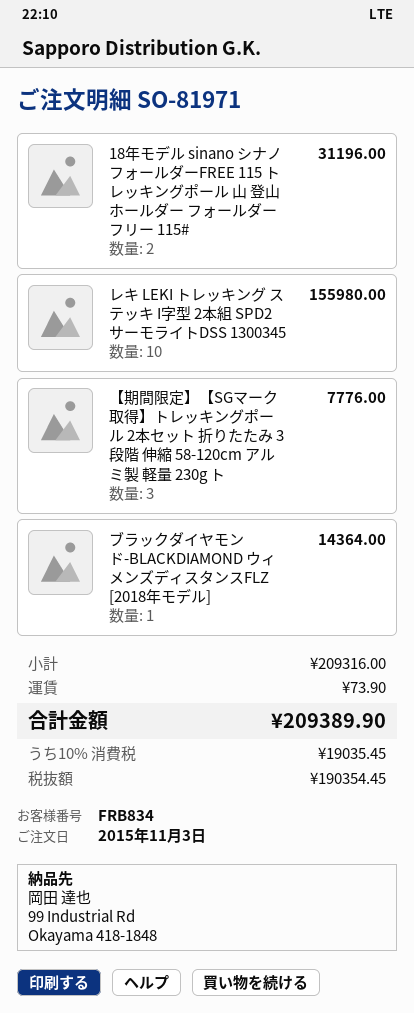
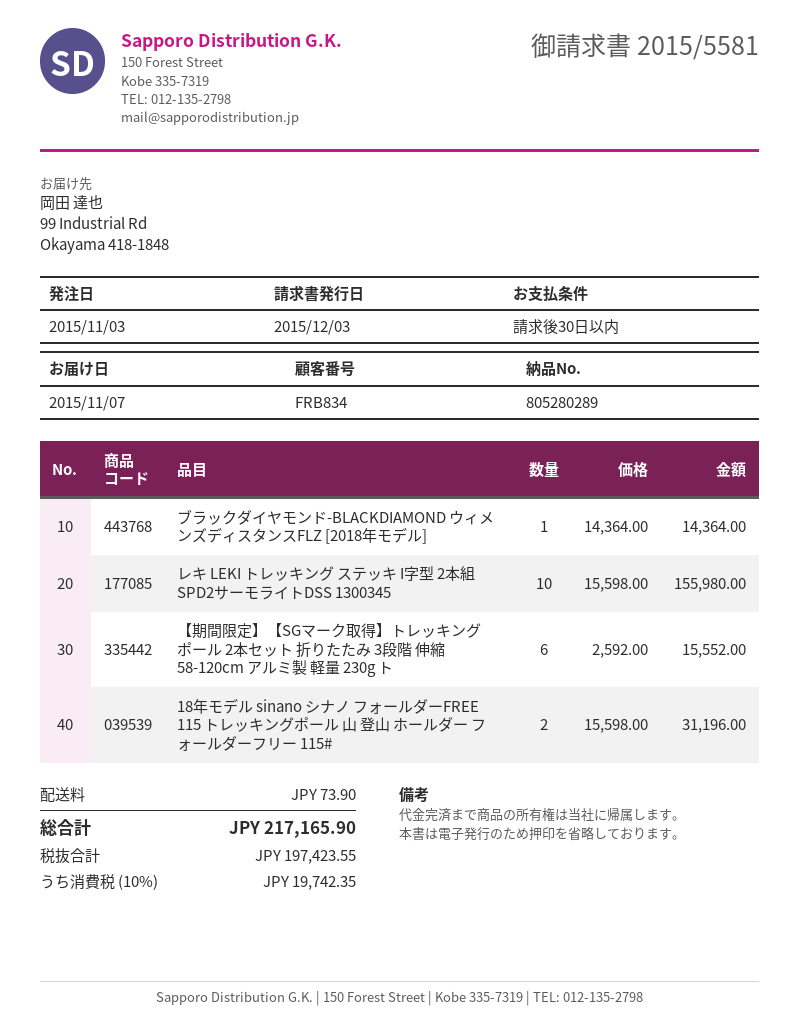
【期間限定】【SGマーク取得】トレッキングポール 2本セット 折りたたみ 3段階 伸縮 58-120cm アルミ製 軽量 230g ト: 3 for 7776.00 -> 6 for 15552.00
net: 190354.45 -> 197423.55
tax: 10% = 19035.45 -> 10% = 19742.35
total: 209389.90 -> 217165.90

